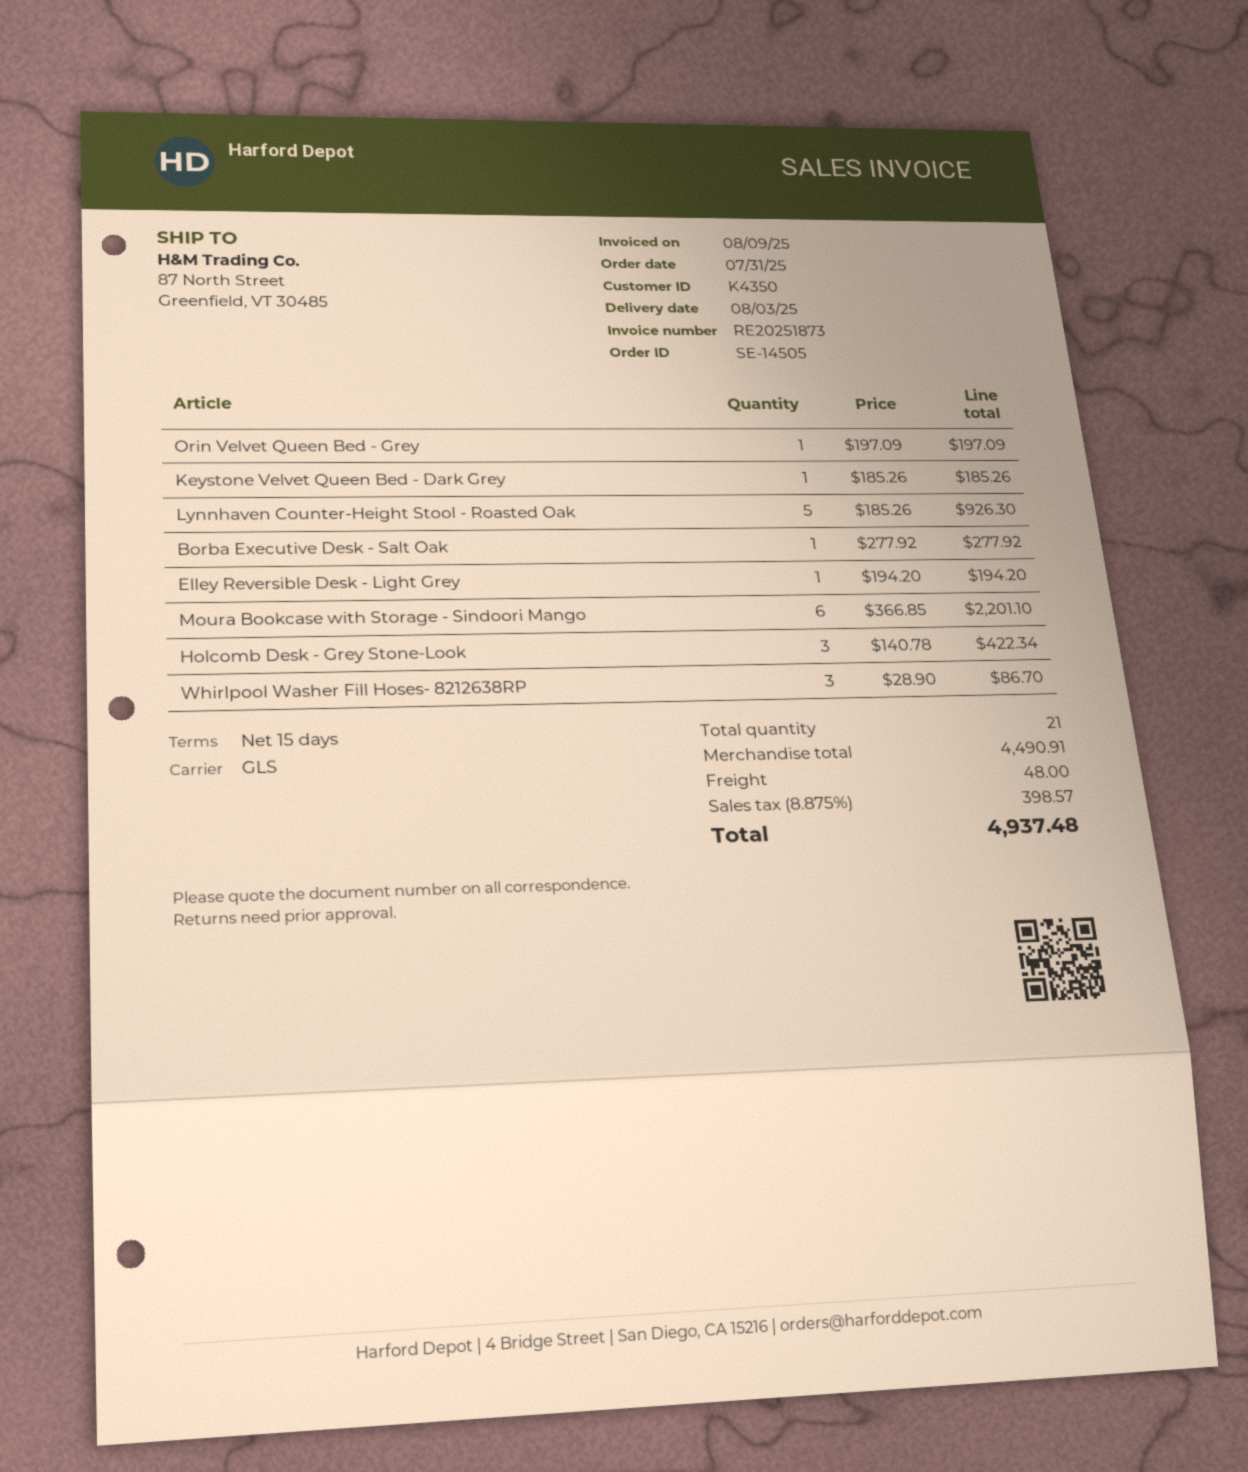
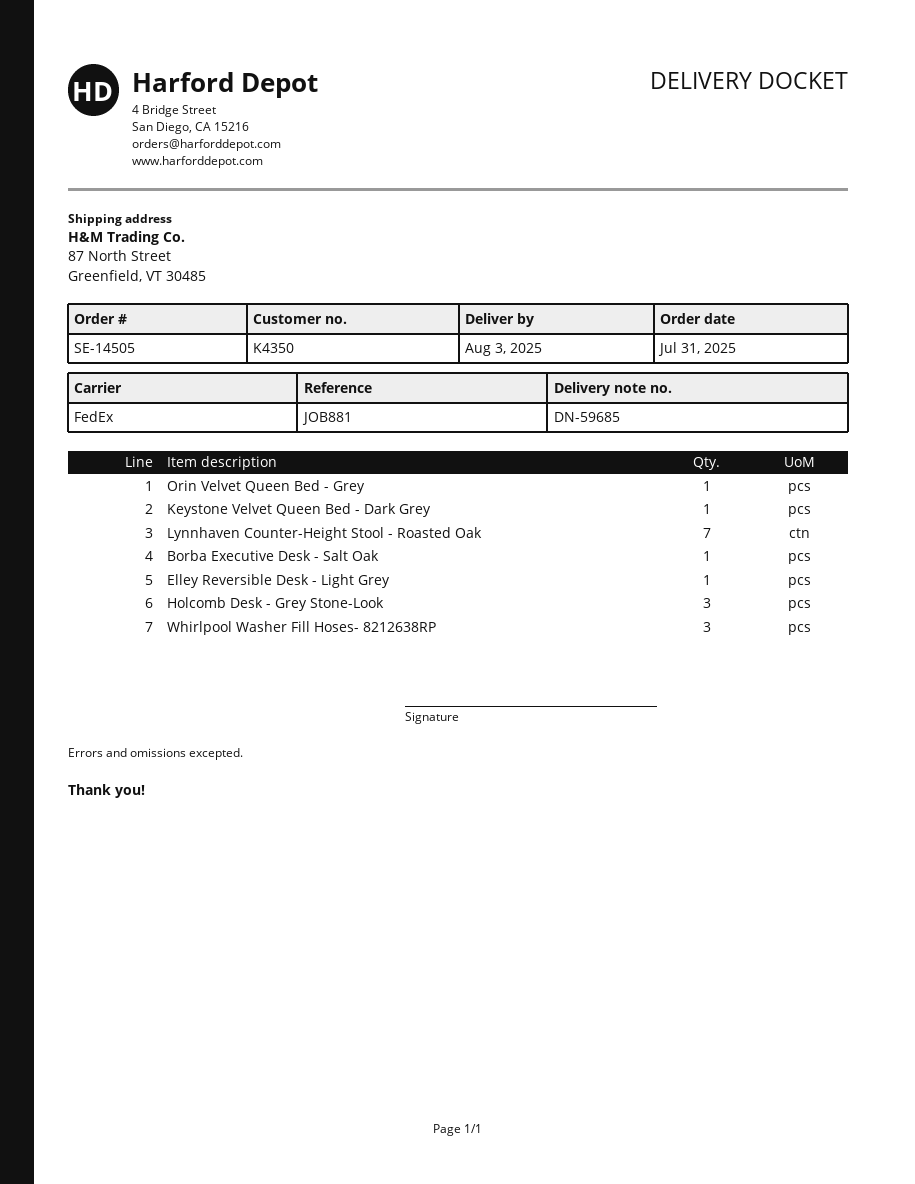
shipping method: GLS -> FedEx
Lynnhaven Counter-Height Stool - Roasted Oak: 5 -> 7
Moura Bookcase with Storage - Sindoori Mango: 6 -> none

